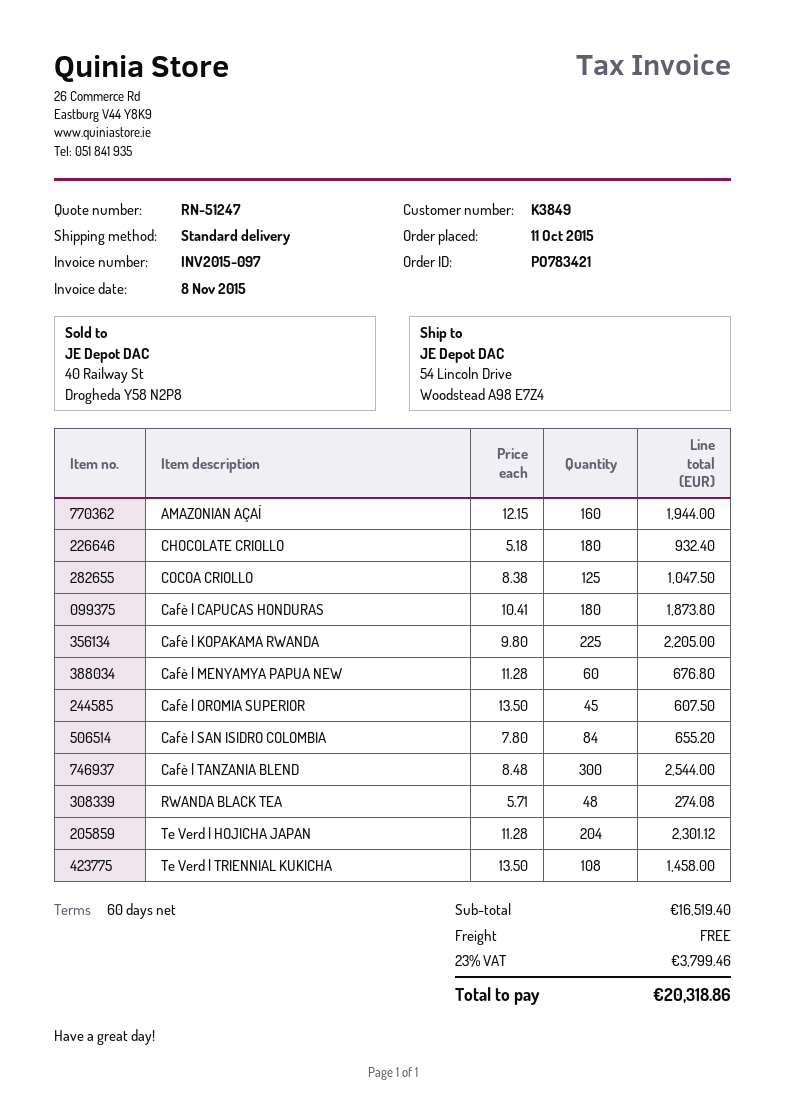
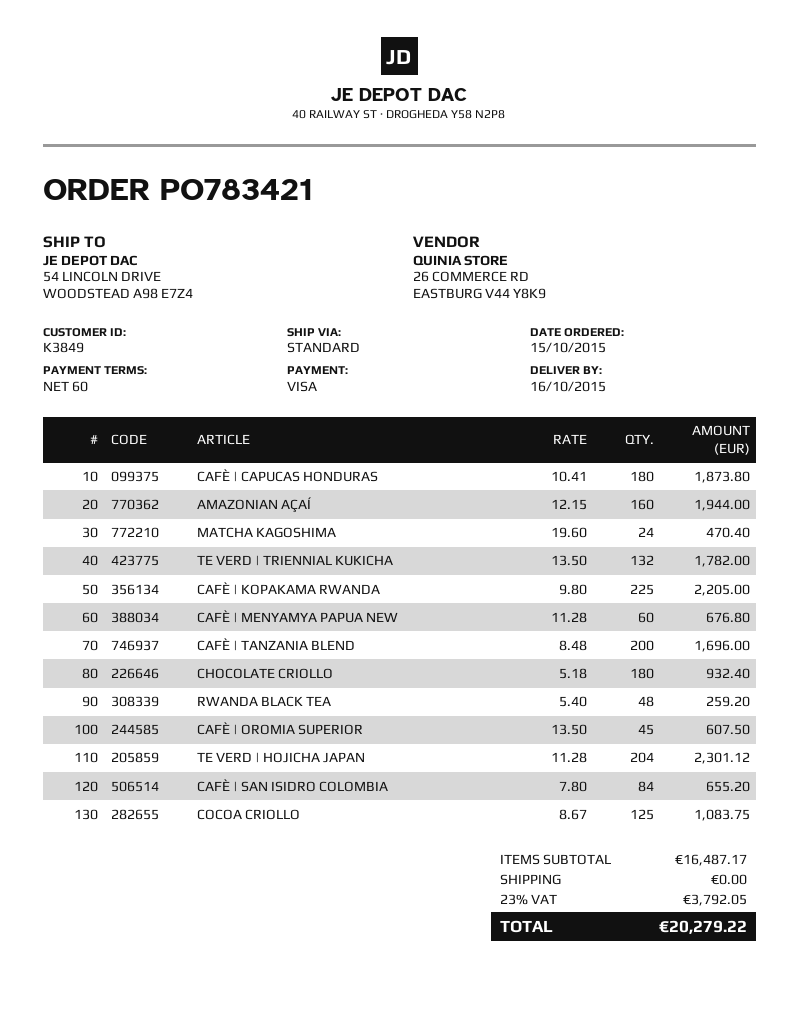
order date: 2015-10-11 -> 2015-10-15
COCOA CRIOLLO: 125 x 8.38 = 1047.50 -> 125 x 8.67 = 1083.75
Cafè | TANZANIA BLEND: 300 x 8.48 = 2544.00 -> 200 x 8.48 = 1696.00
RWANDA BLACK TEA: 48 x 5.71 = 274.08 -> 48 x 5.40 = 259.20
Te Verd | TRIENNIAL KUKICHA: 108 x 13.50 = 1458.00 -> 132 x 13.50 = 1782.00
MATCHA KAGOSHIMA: none -> 24 x 19.60 = 470.40
subtotal: 16519.40 -> 16487.17
tax: 23% = 3799.46 -> 23% = 3792.05
total: 20318.86 -> 20279.22

